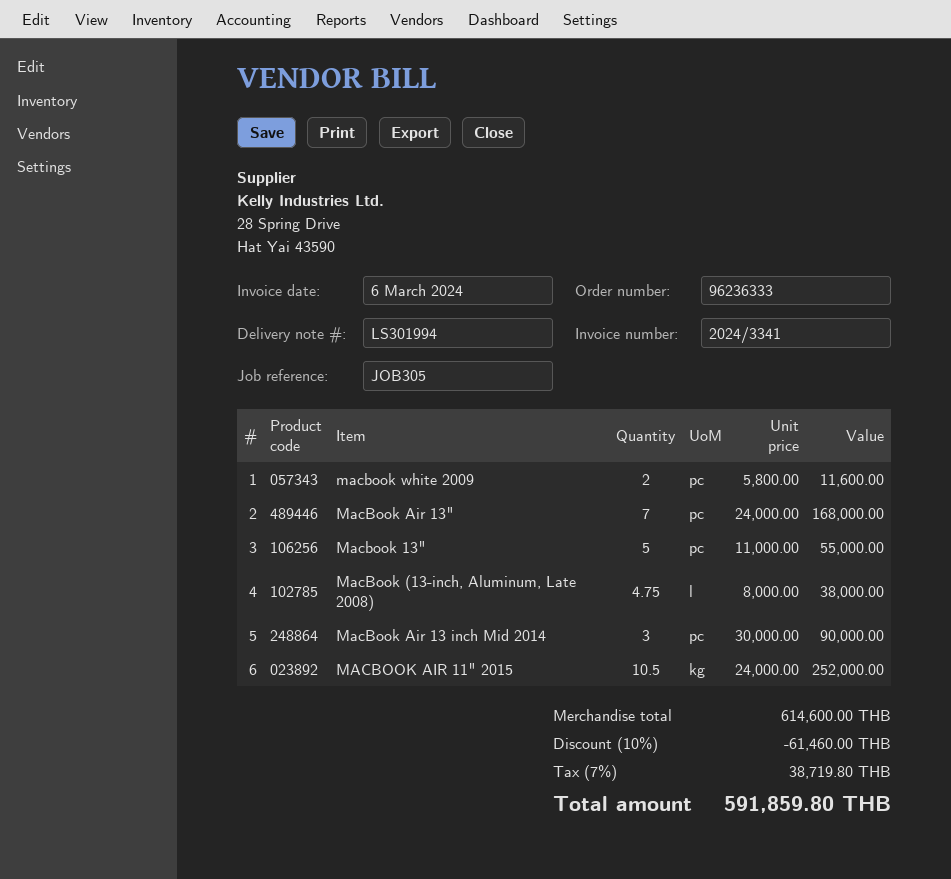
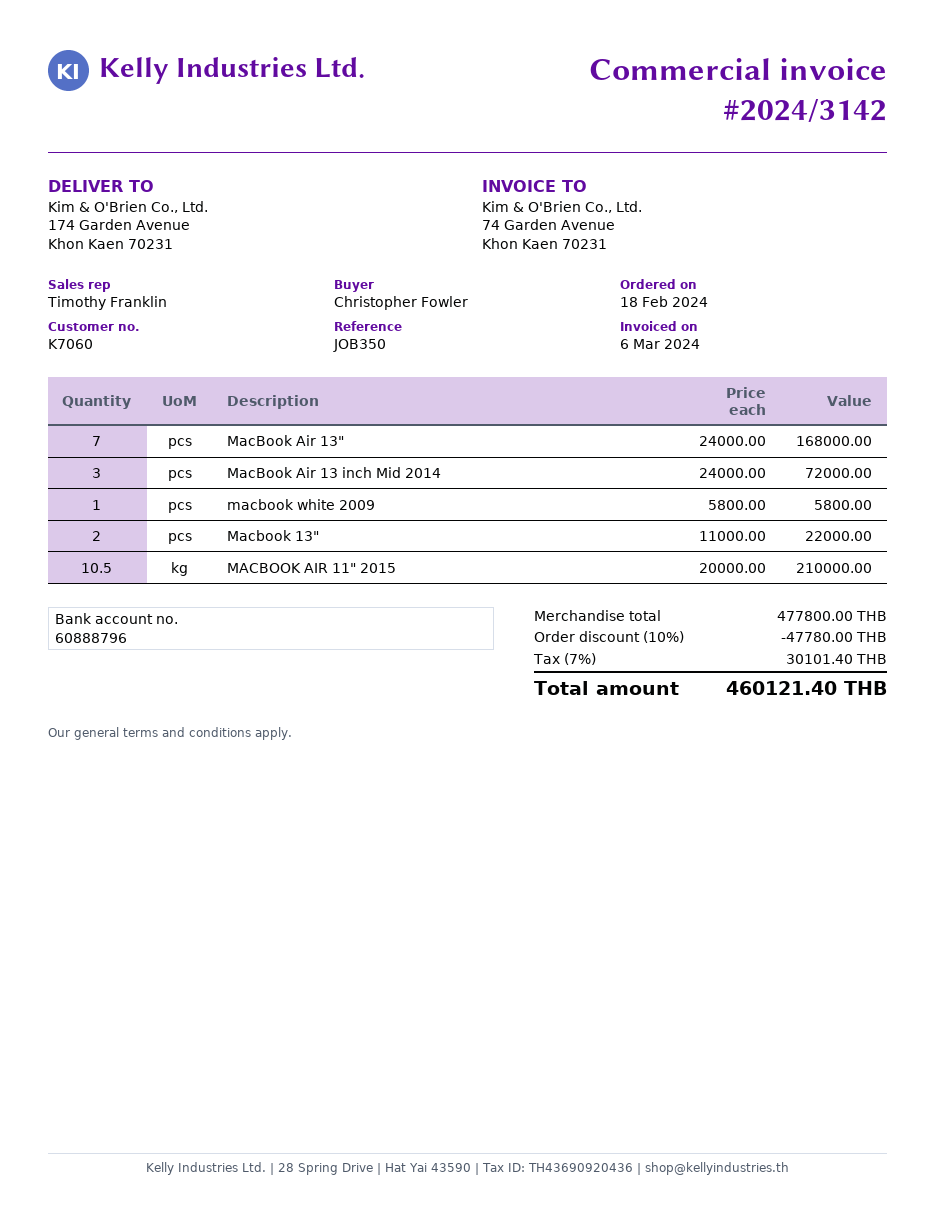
invoice number: 2024/3341 -> 2024/3142
reference: JOB305 -> JOB350
macbook white 2009: 2 x 5800.00 = 11600.00 -> 1 x 5800.00 = 5800.00
Macbook 13": 5 x 11000.00 = 55000.00 -> 2 x 11000.00 = 22000.00
MacBook (13-inch, Aluminum, Late 2008): 4.75 x 8000.00 = 38000.00 -> none
MacBook Air 13 inch Mid 2014: 3 x 30000.00 = 90000.00 -> 3 x 24000.00 = 72000.00
MACBOOK AIR 11" 2015: 10.5 x 24000.00 = 252000.00 -> 10.5 x 20000.00 = 210000.00
subtotal: 614600.00 -> 477800.00
discount: 10% = 61460.00 -> 10% = 47780.00
tax: 7% = 38719.80 -> 7% = 30101.40
total: 591859.80 -> 460121.40

